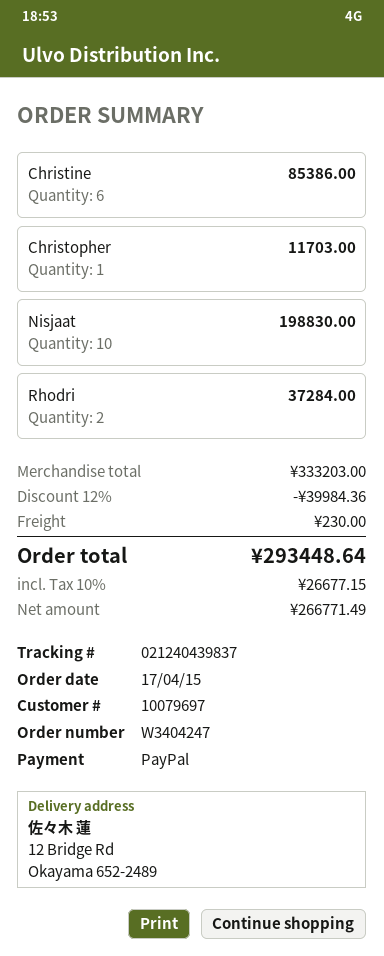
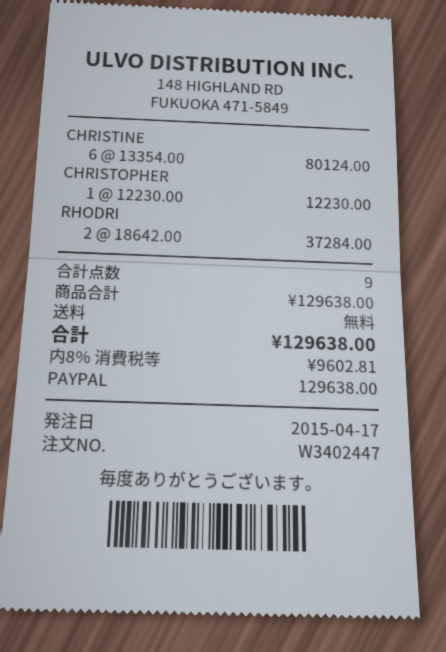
order number: W3404247 -> W3402447
Christine: 6 for 85386.00 -> 6 for 80124.00
Christopher: 1 for 11703.00 -> 1 for 12230.00
Nisjaat: 10 for 198830.00 -> none
subtotal: 333203.00 -> 129638.00
discount: 12% = 39984.36 -> none
shipping: 230.00 -> 0.00
tax: 10% = 26677.15 -> 8% = 9602.81
total: 293448.64 -> 129638.00

